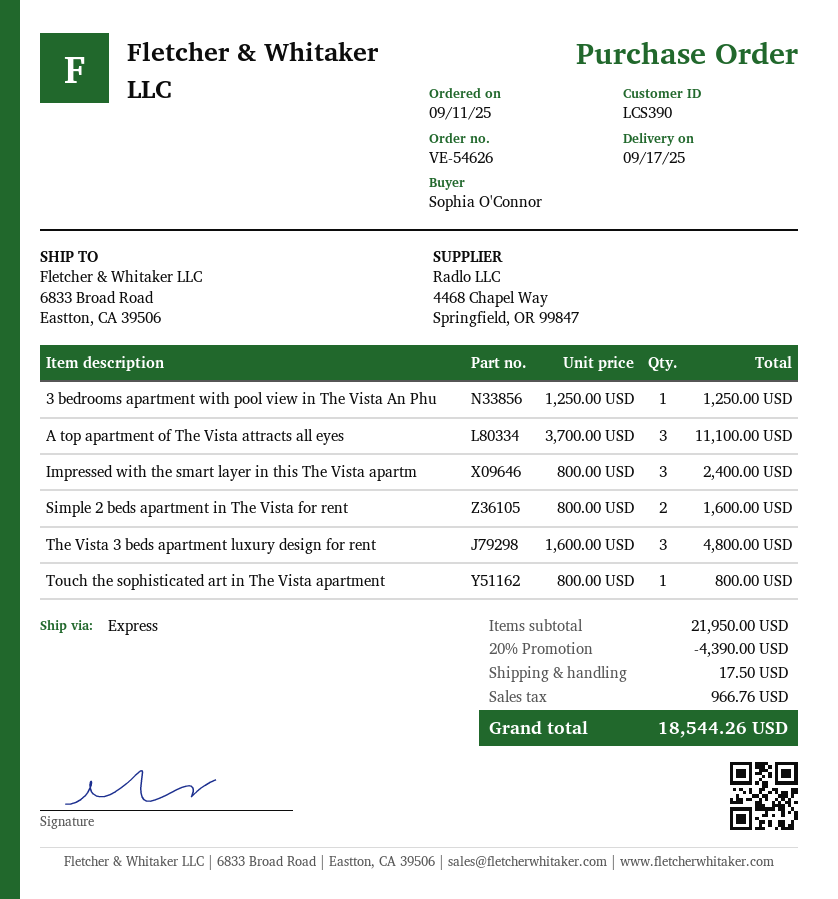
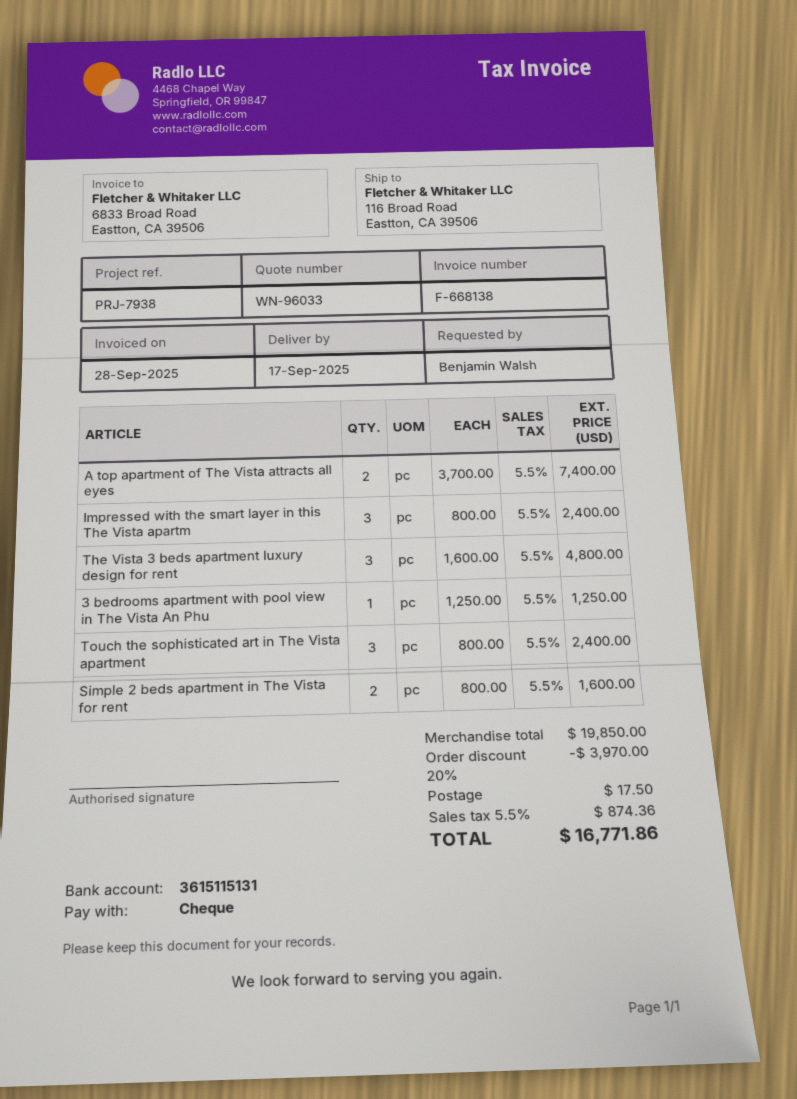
ordered by: Sophia O'Connor -> Benjamin Walsh
ship to: 6833 Broad Road, Eastton, CA 39506 -> 116 Broad Road, Eastton, CA 39506
A top apartment of The Vista attracts all eyes: 3 x 3700.00 = 11100.00 -> 2 x 3700.00 = 7400.00
Touch the sophisticated art in The Vista apartment: 1 x 800.00 = 800.00 -> 3 x 800.00 = 2400.00
subtotal: 21950.00 -> 19850.00
discount: 20% = 4390.00 -> 20% = 3970.00
tax: 966.76 -> 874.36
total: 18544.26 -> 16771.86

